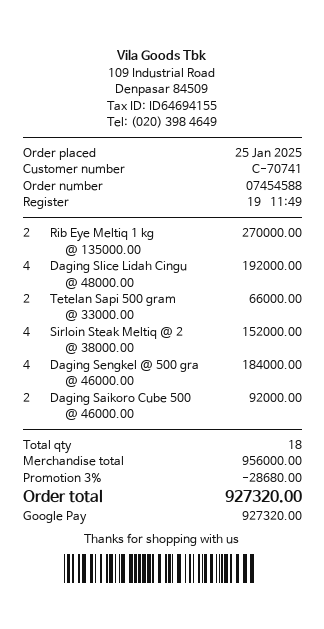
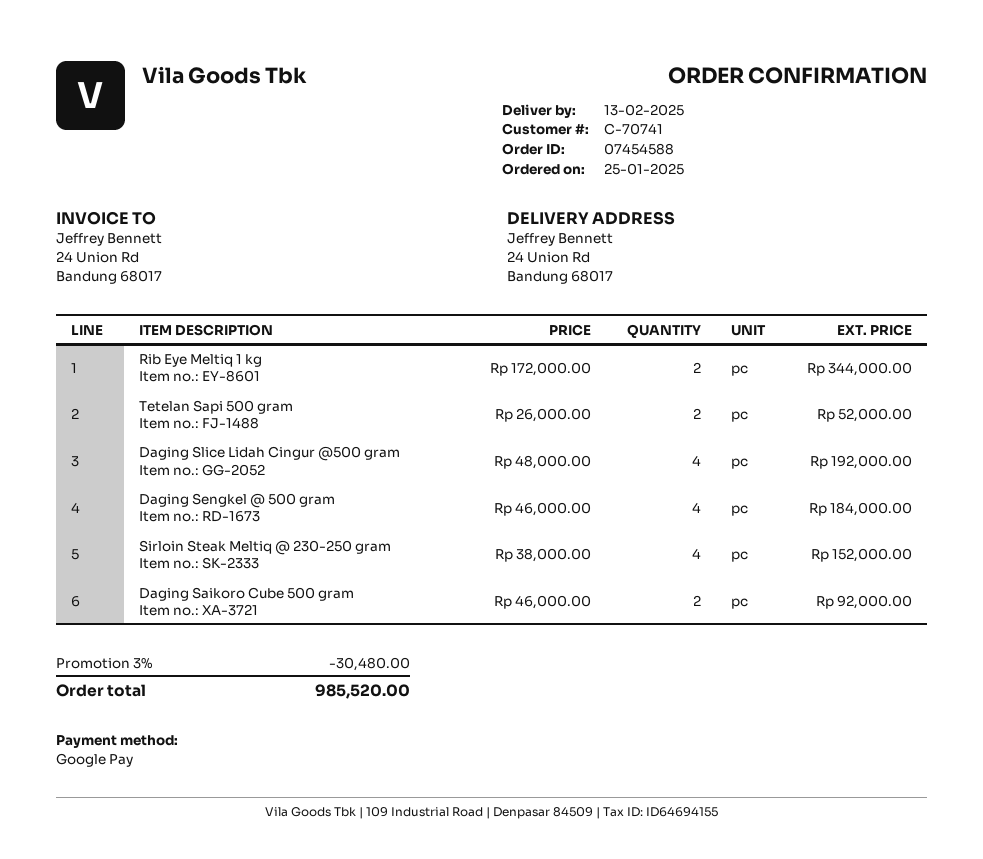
Rib Eye Meltiq 1 kg: 2 x 135000.00 = 270000.00 -> 2 x 172000.00 = 344000.00
Tetelan Sapi 500 gram: 2 x 33000.00 = 66000.00 -> 2 x 26000.00 = 52000.00
discount: 3% = 28680.00 -> 3% = 30480.00
total: 927320.00 -> 985520.00

